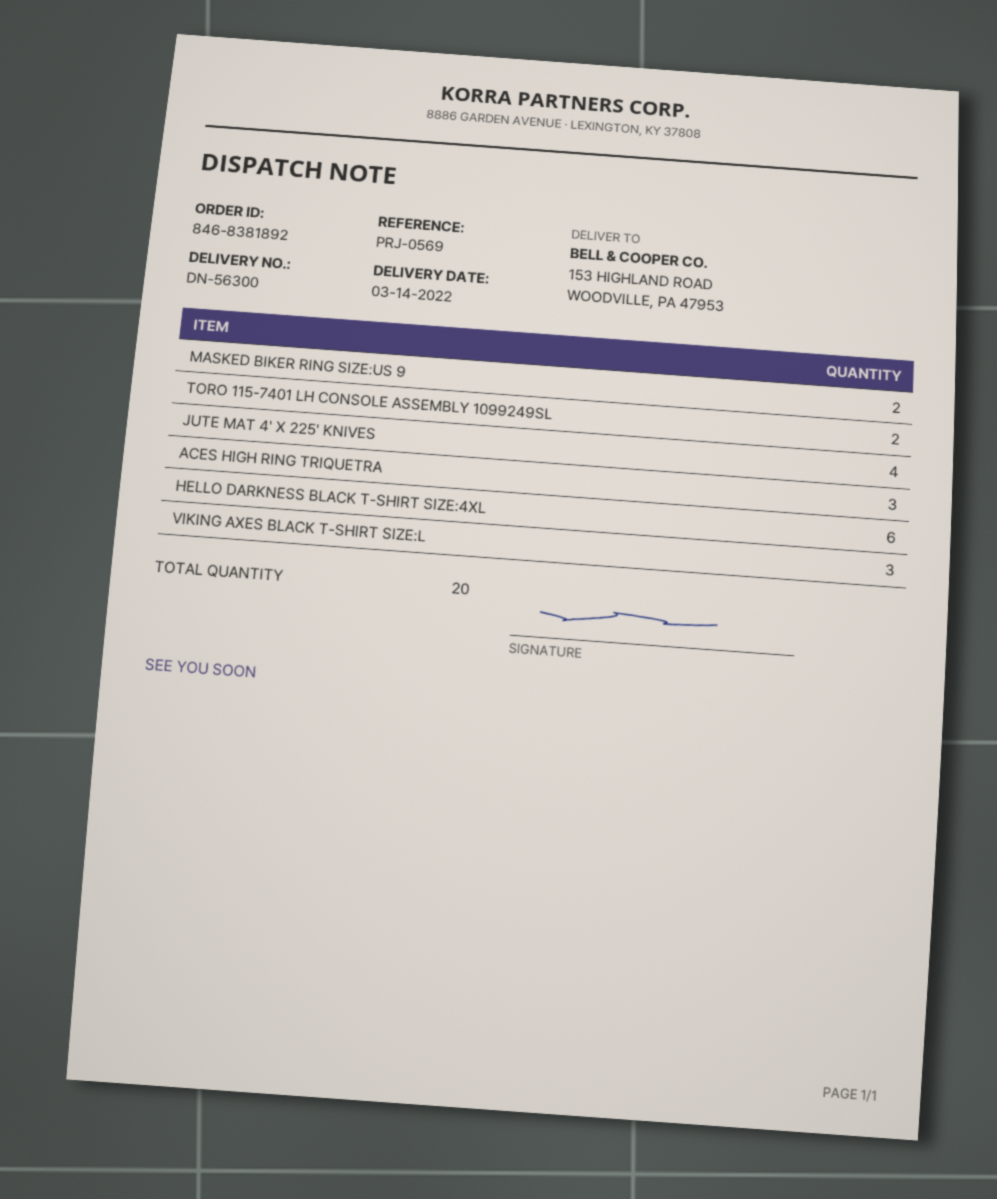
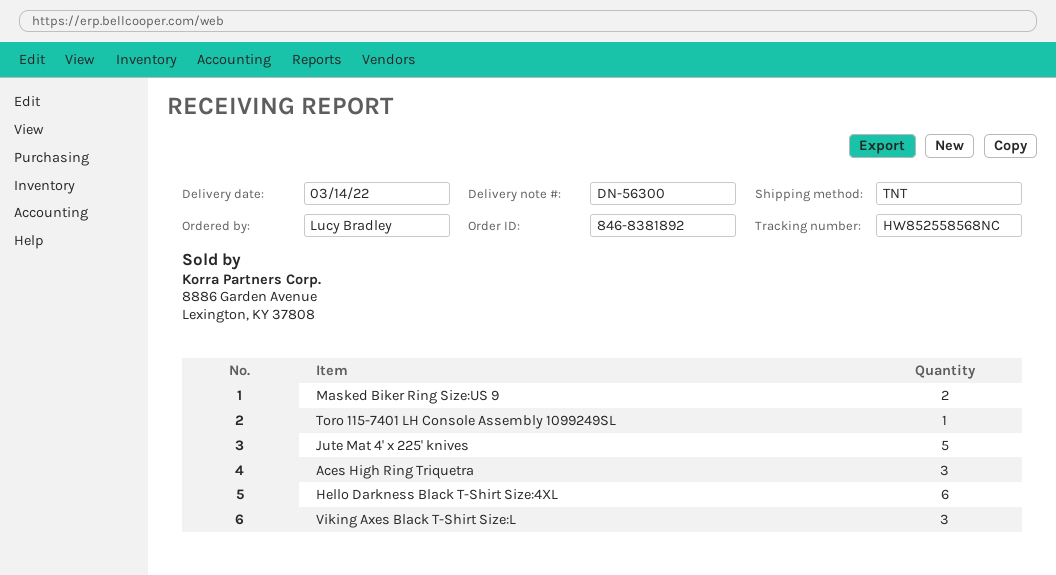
TORO 115-7401 LH CONSOLE ASSEMBLY 1099249SL: 2 -> 1
JUTE MAT 4' X 225' KNIVES: 4 -> 5

